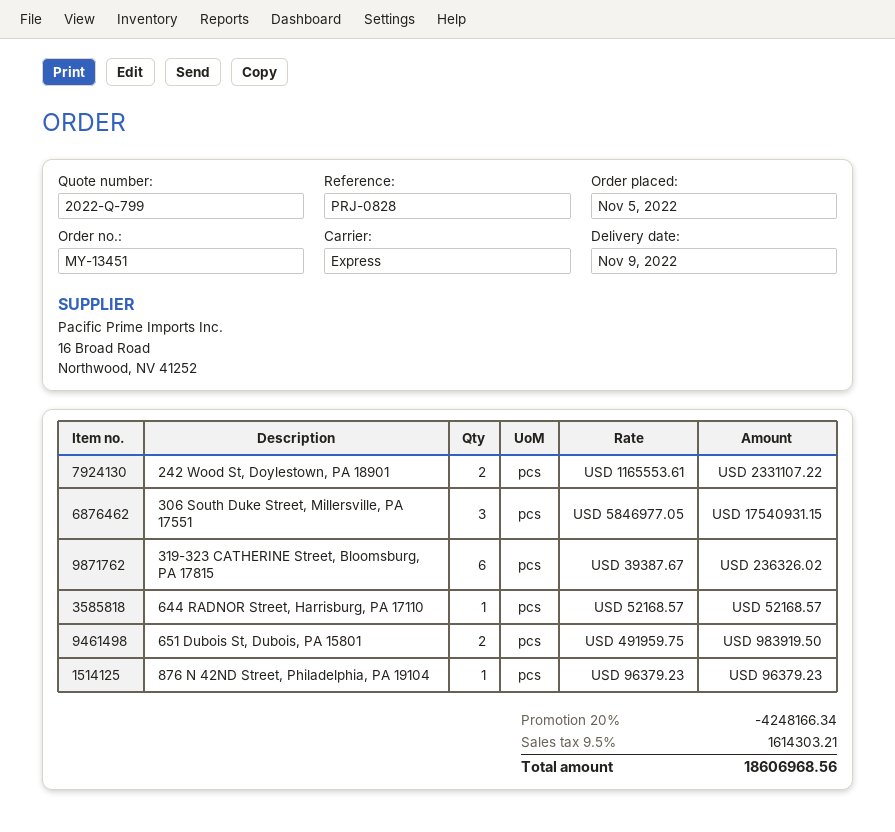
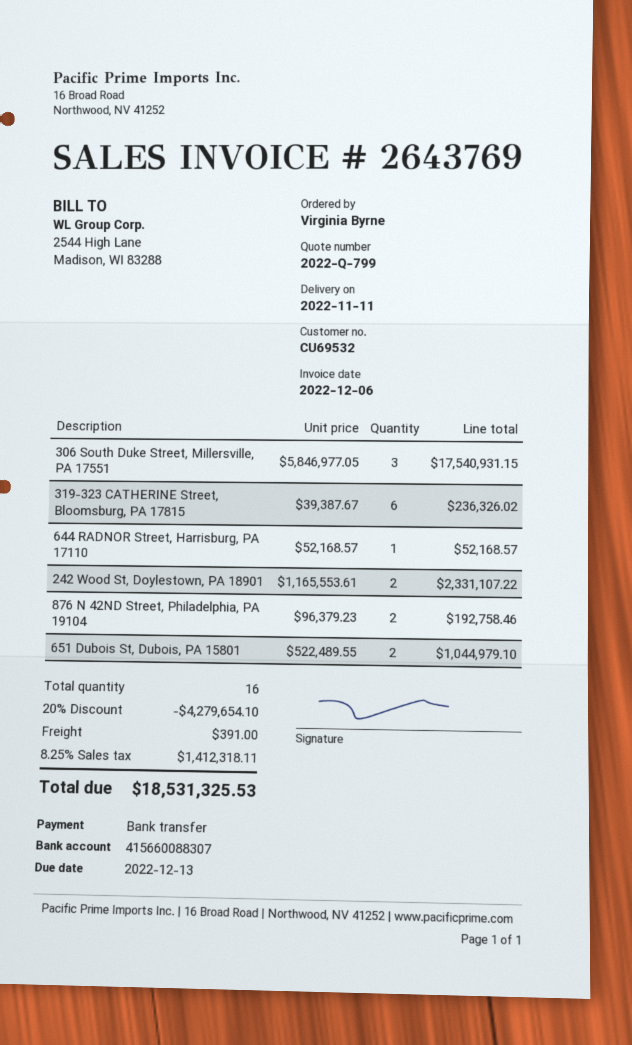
delivery date: 2022-11-09 -> 2022-11-11
651 Dubois St, Dubois, PA 15801: 2 x 491959.75 = 983919.50 -> 2 x 522489.55 = 1044979.10
876 N 42ND Street, Philadelphia, PA 19104: 1 x 96379.23 = 96379.23 -> 2 x 96379.23 = 192758.46
discount: 20% = 4248166.34 -> 20% = 4279654.10
shipping: none -> 391.00
tax: 9.5% = 1614303.21 -> 8.25% = 1412318.11
total: 18606968.56 -> 18531325.53

